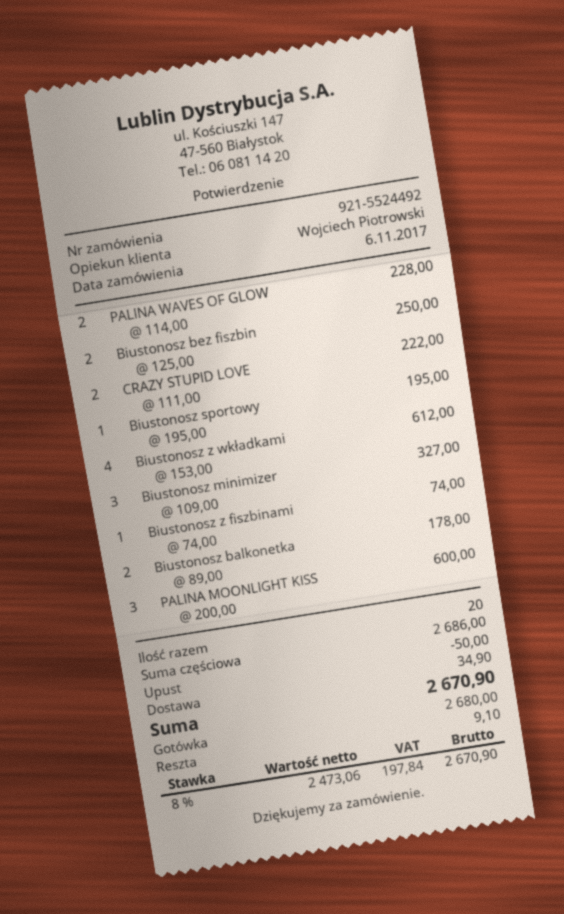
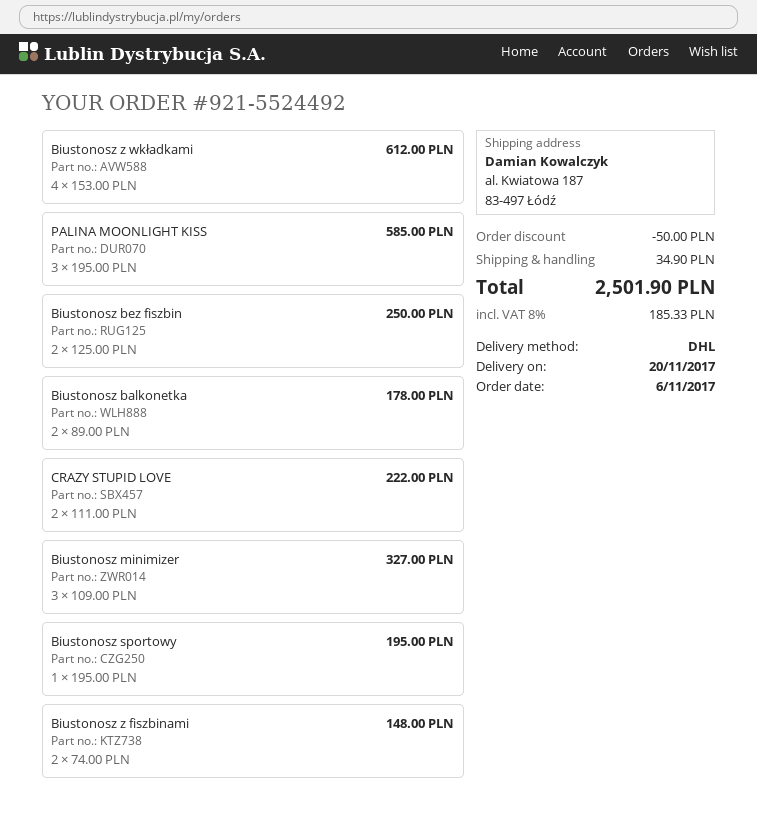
PALINA WAVES OF GLOW: 2 x 114.00 = 228.00 -> none
Biustonosz z fiszbinami: 1 x 74.00 = 74.00 -> 2 x 74.00 = 148.00
PALINA MOONLIGHT KISS: 3 x 200.00 = 600.00 -> 3 x 195.00 = 585.00
tax: 8% = 197.84 -> 8% = 185.33
total: 2670.90 -> 2501.90

